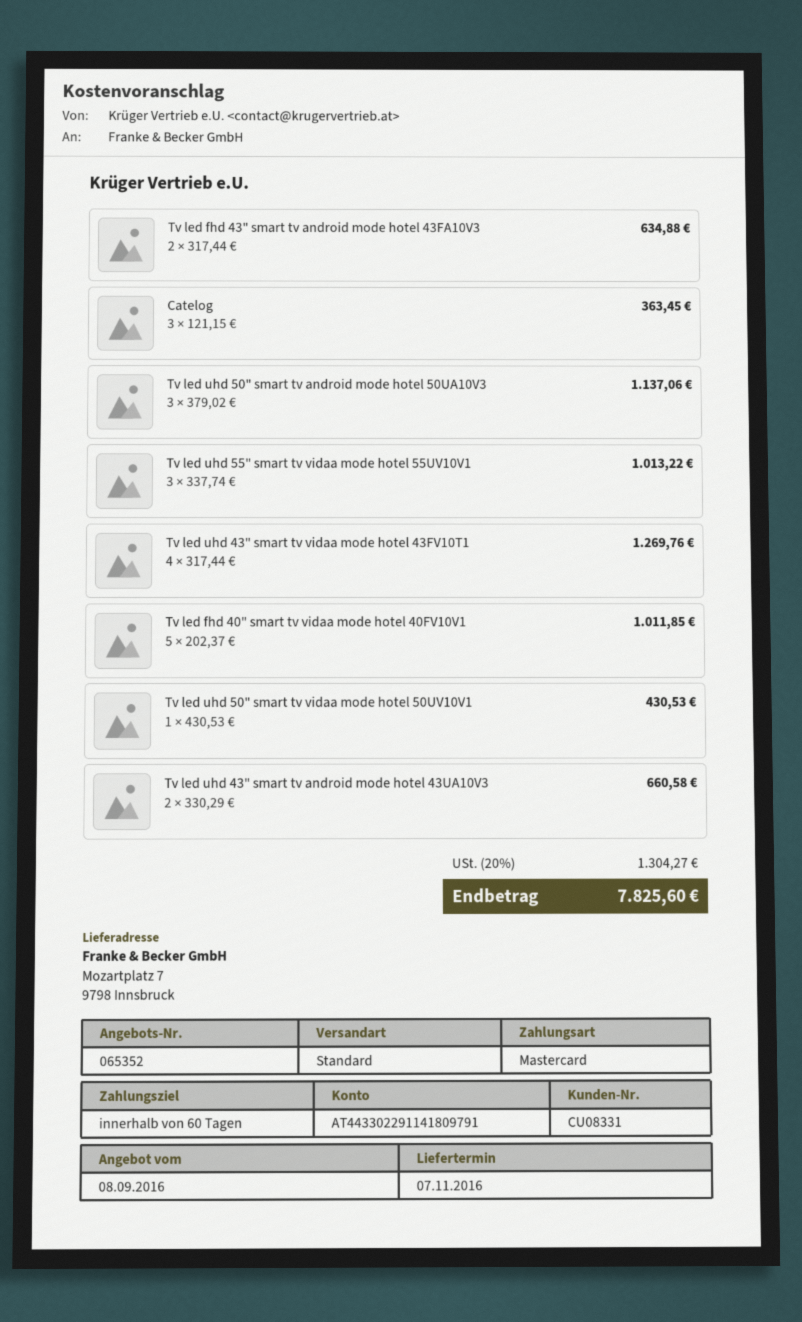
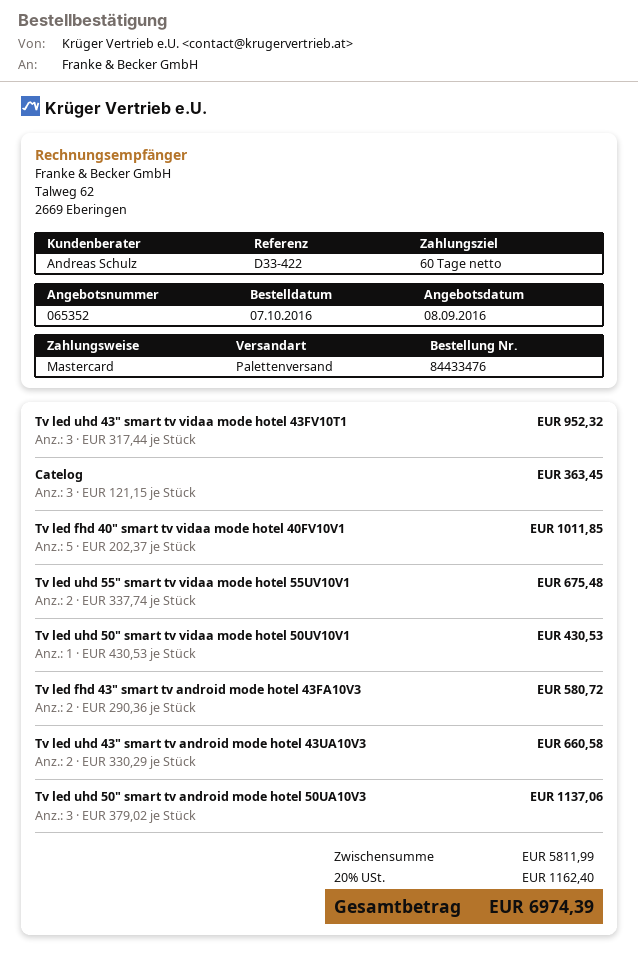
shipping method: standard -> pallet freight
Tv led fhd 43" smart tv android mode hotel 43FA10V3: 2 x 317.44 = 634.88 -> 2 x 290.36 = 580.72
Tv led uhd 55" smart tv vidaa mode hotel 55UV10V1: 3 x 337.74 = 1013.22 -> 2 x 337.74 = 675.48
Tv led uhd 43" smart tv vidaa mode hotel 43FV10T1: 4 x 317.44 = 1269.76 -> 3 x 317.44 = 952.32
tax: 20% = 1304.27 -> 20% = 1162.40
total: 7825.60 -> 6974.39

